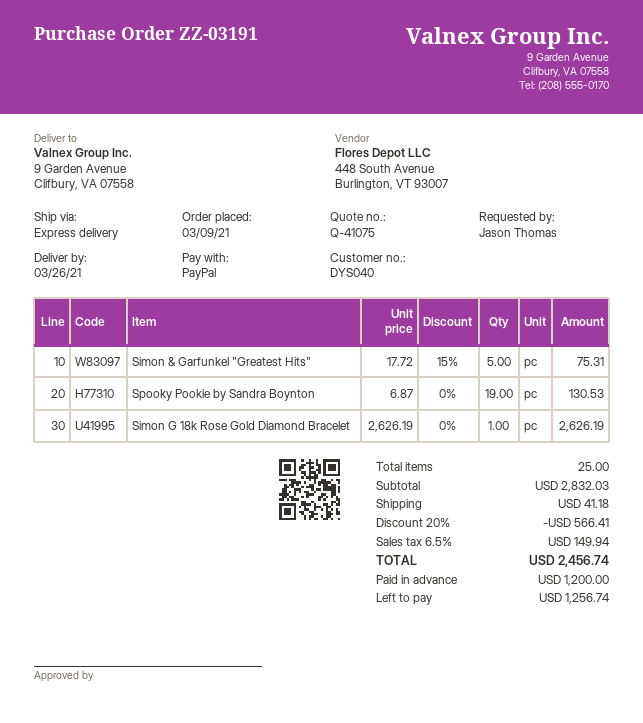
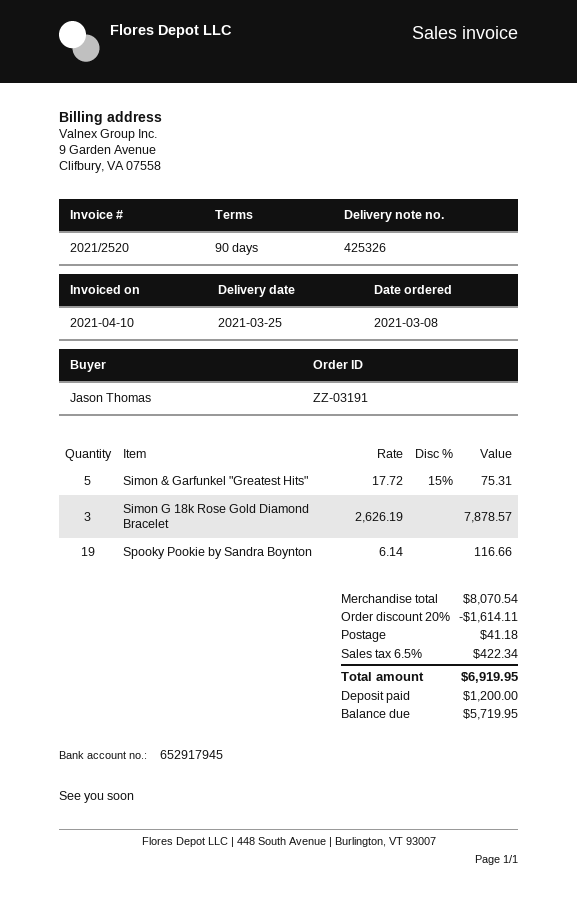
order date: 2021-03-09 -> 2021-03-08
delivery date: 2021-03-26 -> 2021-03-25
Spooky Pookie by Sandra Boynton: 19 x 6.87 = 130.53 -> 19 x 6.14 = 116.66
Simon G 18k Rose Gold Diamond Bracelet: 1 x 2626.19 = 2626.19 -> 3 x 2626.19 = 7878.57
subtotal: 2832.03 -> 8070.54
discount: 20% = 566.41 -> 20% = 1614.11
tax: 6.5% = 149.94 -> 6.5% = 422.34
total: 2456.74 -> 6919.95
balance: 1256.74 -> 5719.95

